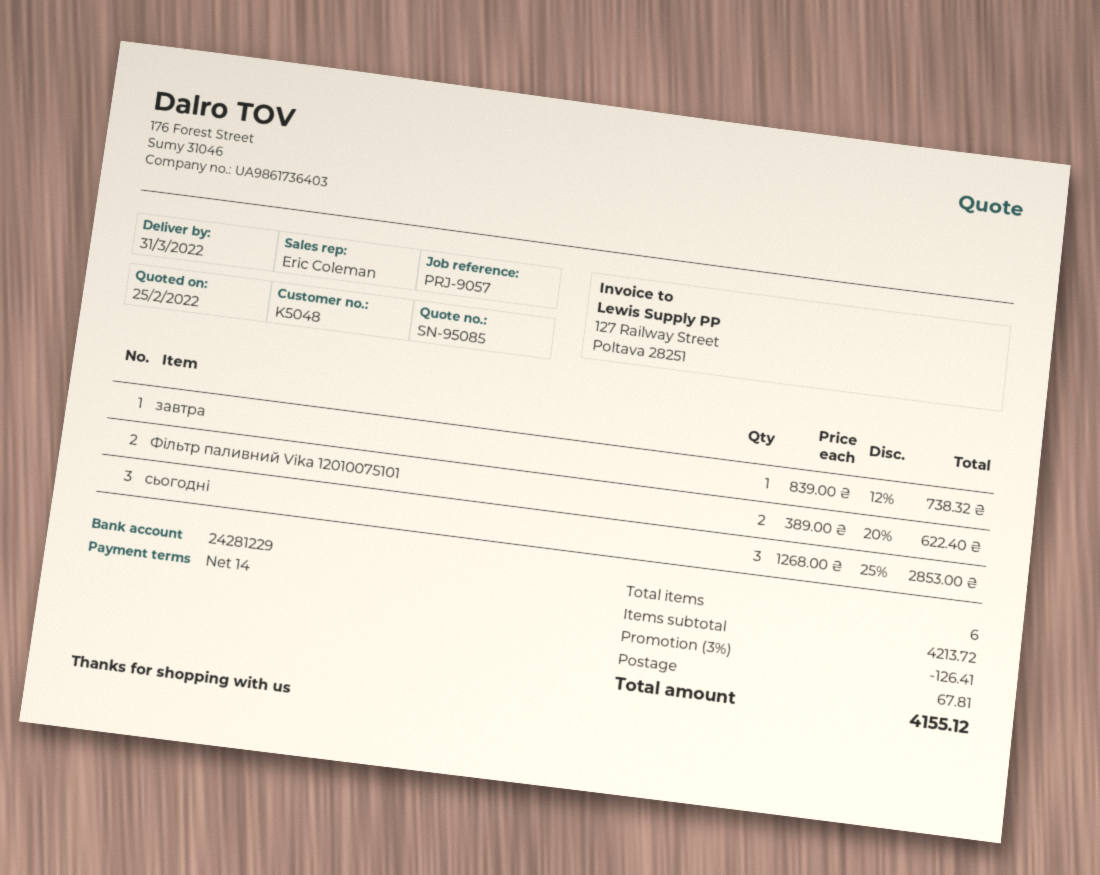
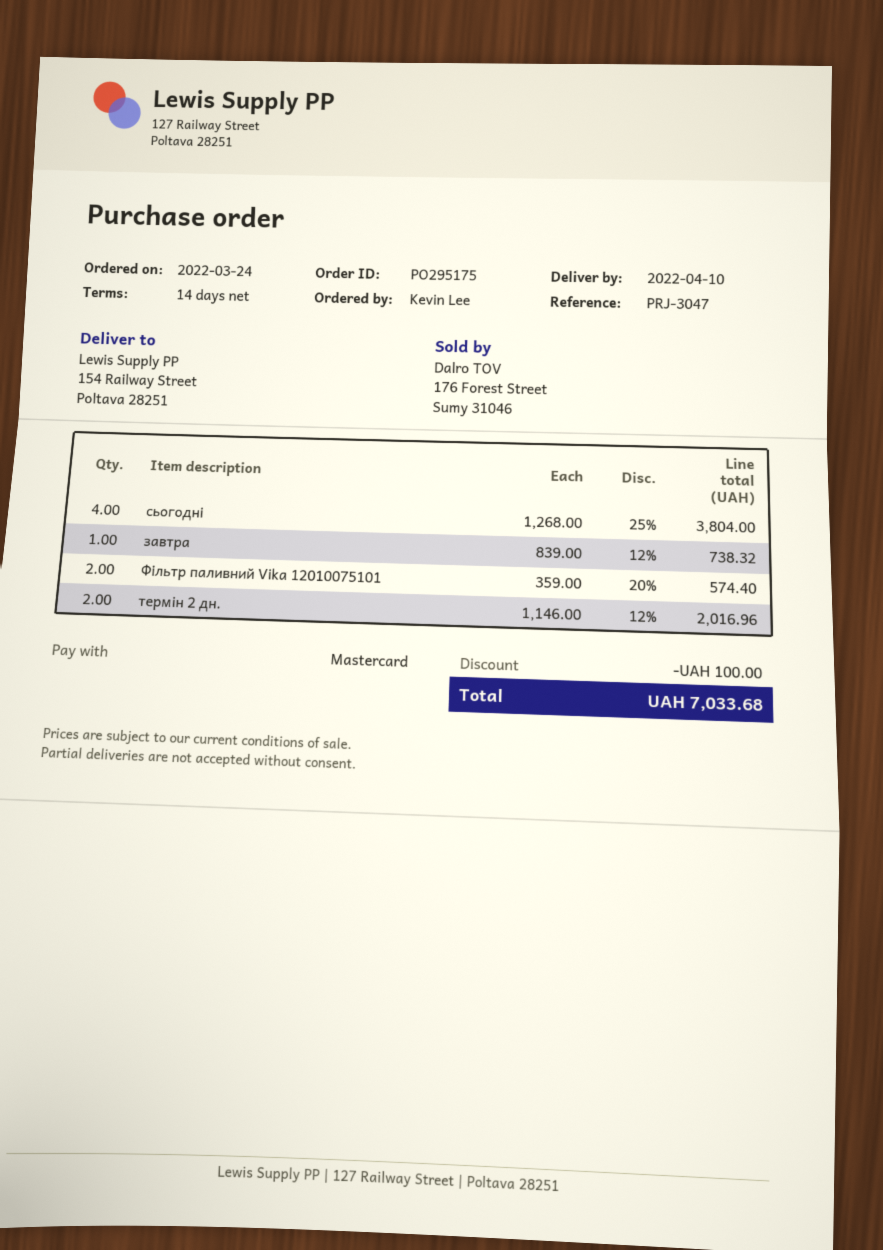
delivery date: 2022-03-31 -> 2022-04-10
reference: PRJ-9057 -> PRJ-3047
Фільтр паливний Vika 12010075101: 2 x 389.00 - 20% = 622.40 -> 2 x 359.00 - 20% = 574.40
сьогодні: 3 x 1268.00 - 25% = 2853.00 -> 4 x 1268.00 - 25% = 3804.00
термін 2 дн.: none -> 2 x 1146.00 - 12% = 2016.96
discount: 126.41 -> 100.00
shipping: 67.81 -> none
total: 4155.12 -> 7033.68

